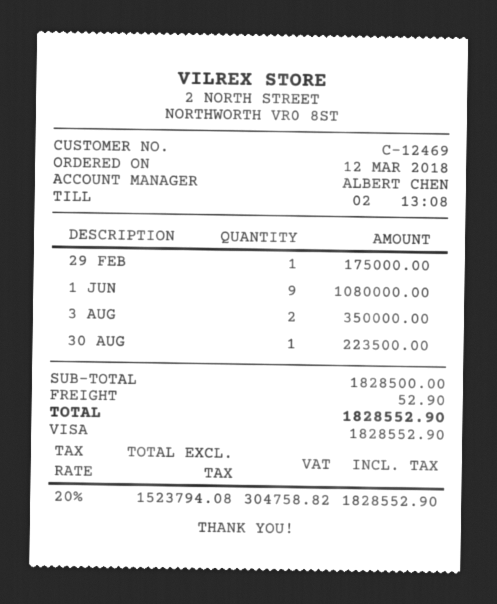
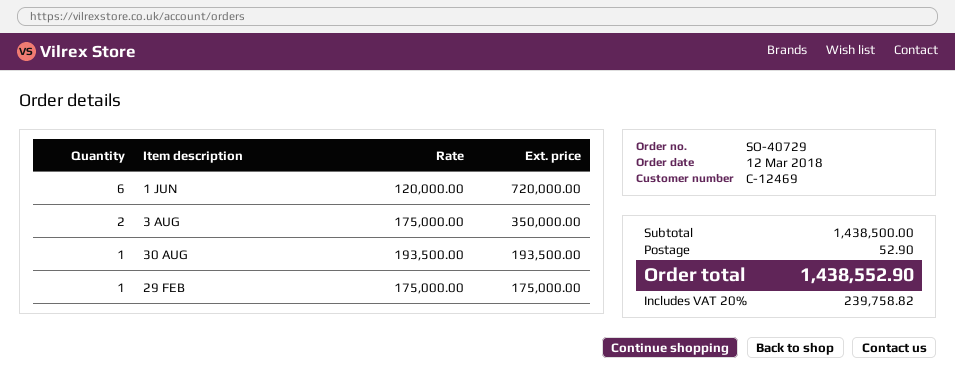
1 JUN: 9 for 1080000.00 -> 6 for 720000.00
30 AUG: 1 for 223500.00 -> 1 for 193500.00
subtotal: 1828500.00 -> 1438500.00
tax: 20% = 304758.82 -> 20% = 239758.82
total: 1828552.90 -> 1438552.90

